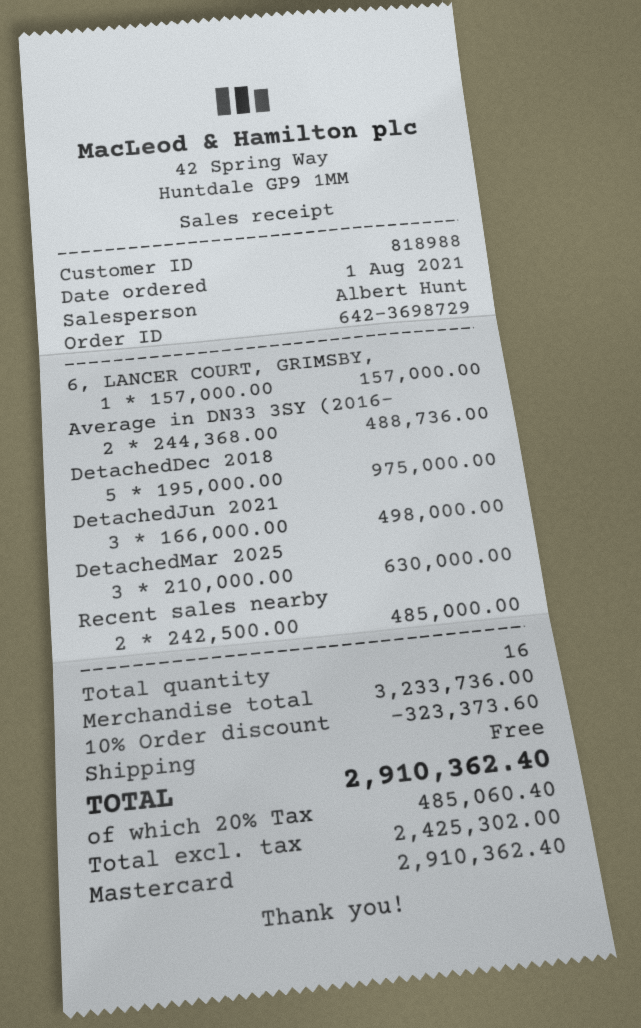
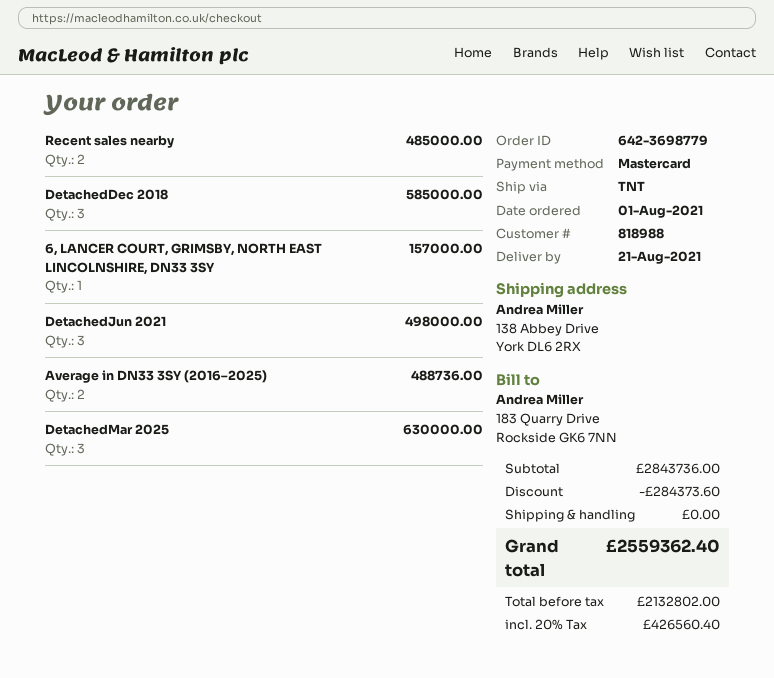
order number: 642-3698729 -> 642-3698779
DetachedDec 2018: 5 for 975000.00 -> 3 for 585000.00
subtotal: 3233736.00 -> 2843736.00
discount: 323373.60 -> 284373.60
net: 2425302.00 -> 2132802.00
tax: 20% = 485060.40 -> 20% = 426560.40
total: 2910362.40 -> 2559362.40

